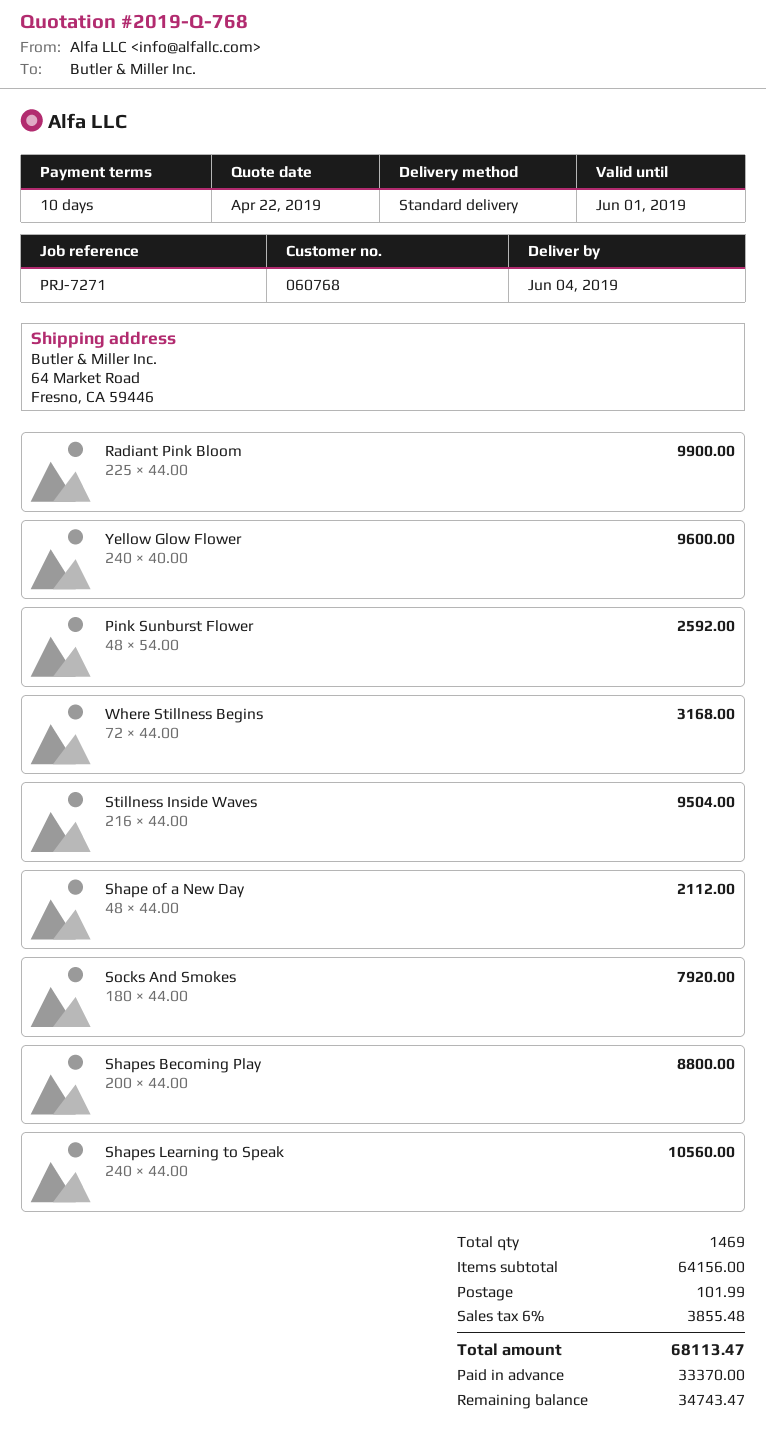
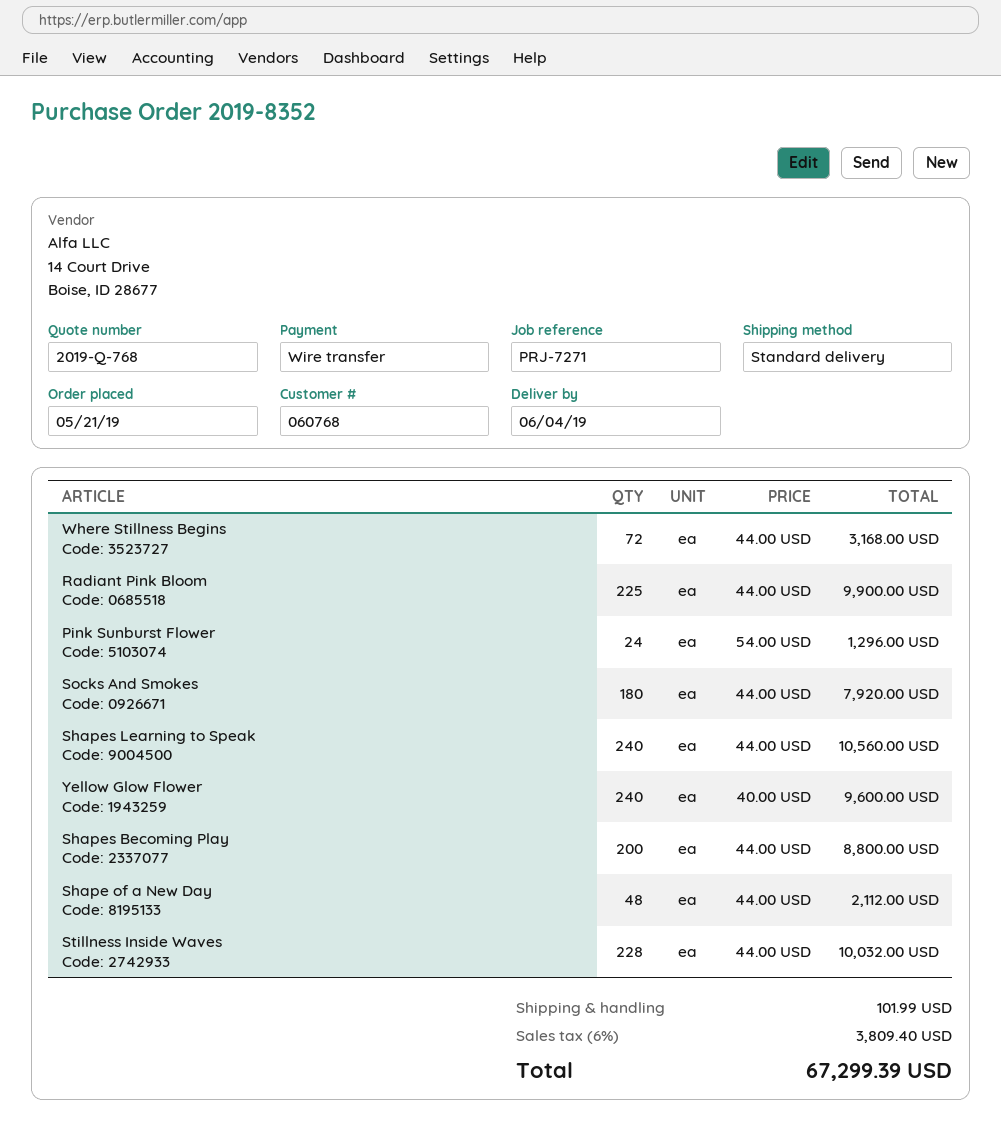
Pink Sunburst Flower: 48 x 54.00 = 2592.00 -> 24 x 54.00 = 1296.00
Stillness Inside Waves: 216 x 44.00 = 9504.00 -> 228 x 44.00 = 10032.00
tax: 6% = 3855.48 -> 6% = 3809.40
total: 68113.47 -> 67299.39

